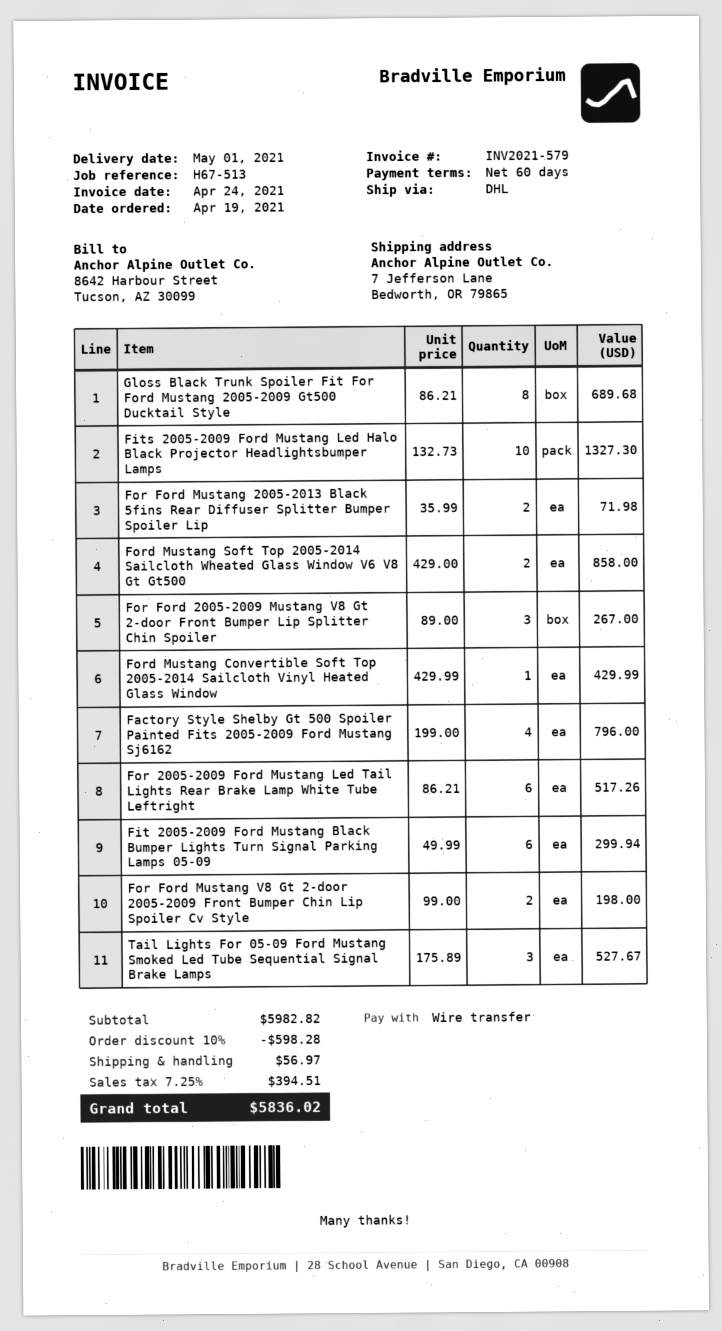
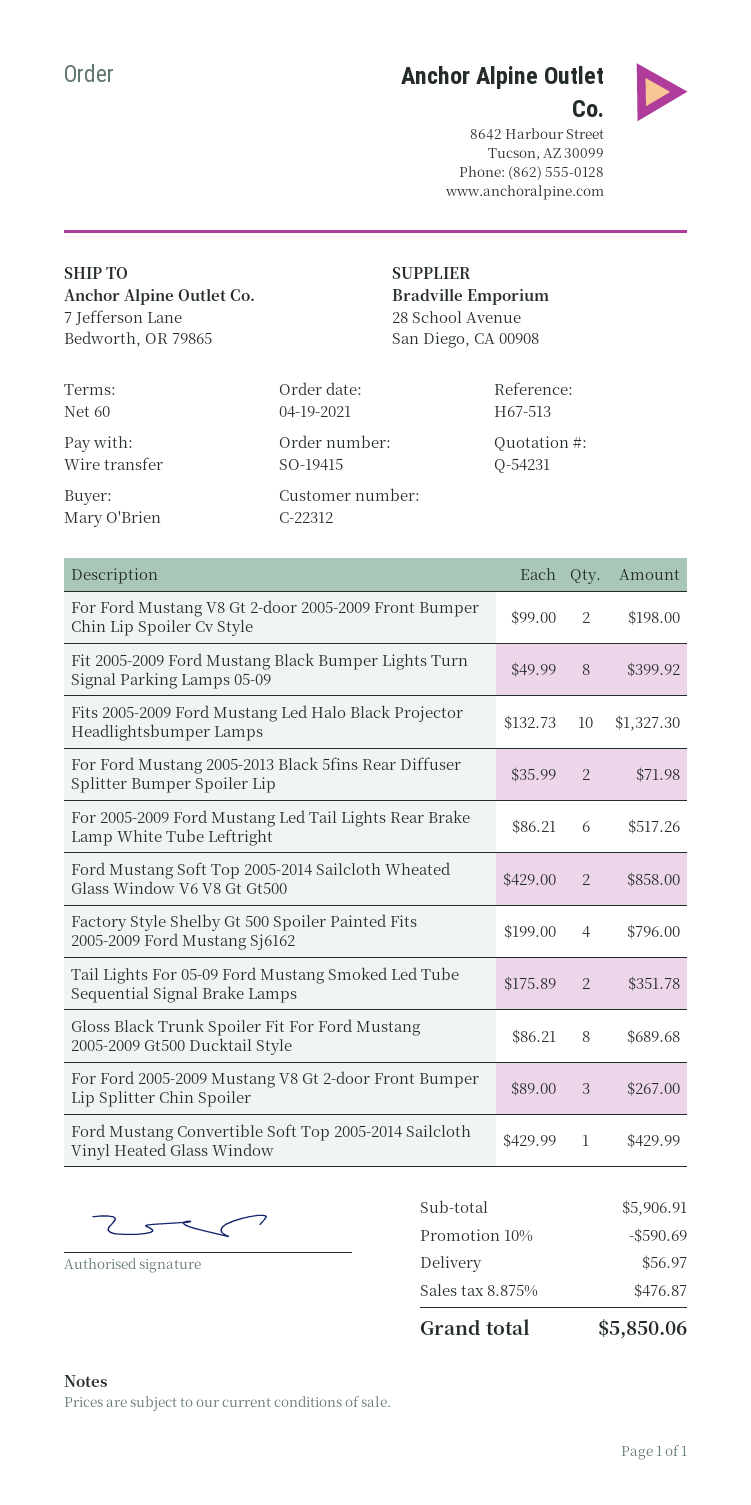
Fit 2005-2009 Ford Mustang Black Bumper Lights Turn Signal Parking Lamps 05-09: 6 x 49.99 = 299.94 -> 8 x 49.99 = 399.92
Tail Lights For 05-09 Ford Mustang Smoked Led Tube Sequential Signal Brake Lamps: 3 x 175.89 = 527.67 -> 2 x 175.89 = 351.78
subtotal: 5982.82 -> 5906.91
discount: 10% = 598.28 -> 10% = 590.69
tax: 7.25% = 394.51 -> 8.875% = 476.87
total: 5836.02 -> 5850.06

